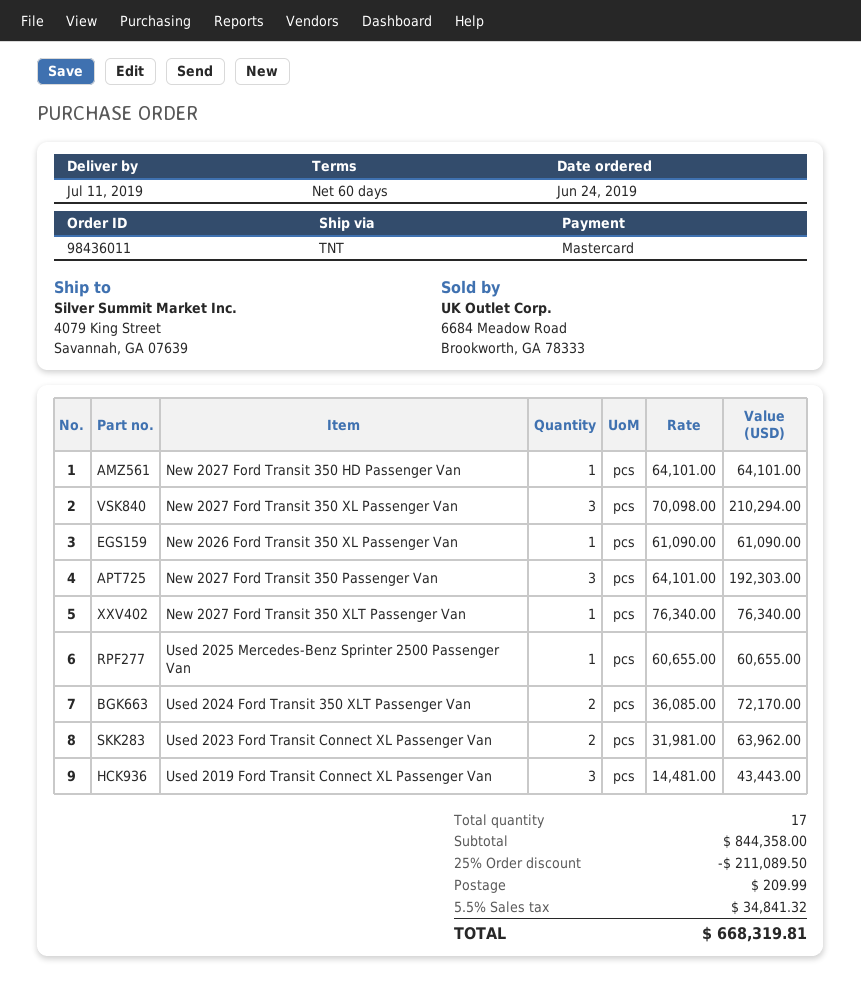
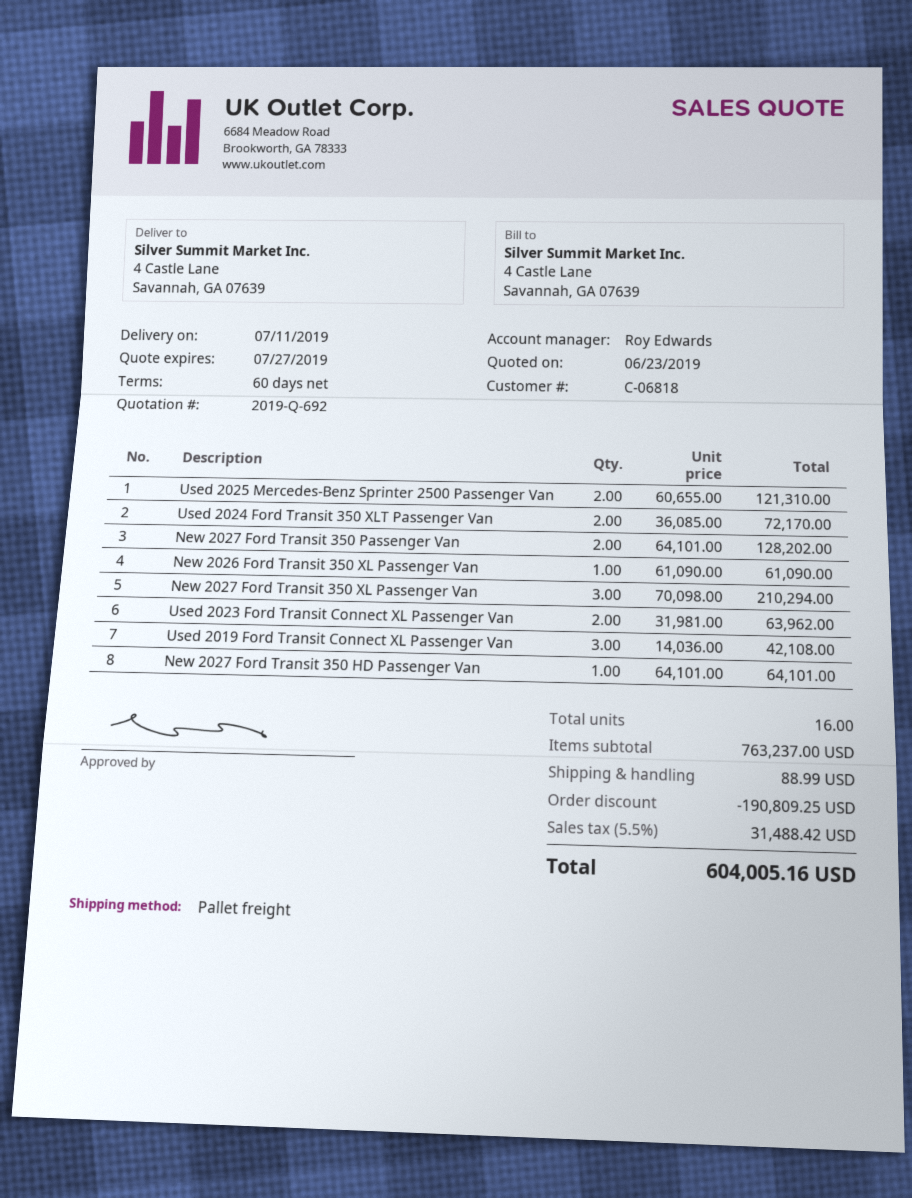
shipping method: TNT -> pallet freight
ship to: 4079 King Street, Savannah, GA 07639 -> 4 Castle Lane, Savannah, GA 07639
New 2027 Ford Transit 350 Passenger Van: 3 x 64101.00 = 192303.00 -> 2 x 64101.00 = 128202.00
New 2027 Ford Transit 350 XLT Passenger Van: 1 x 76340.00 = 76340.00 -> none
Used 2025 Mercedes-Benz Sprinter 2500 Passenger Van: 1 x 60655.00 = 60655.00 -> 2 x 60655.00 = 121310.00
Used 2019 Ford Transit Connect XL Passenger Van: 3 x 14481.00 = 43443.00 -> 3 x 14036.00 = 42108.00
total quantity: 17 -> 16
subtotal: 844358.00 -> 763237.00
discount: 211089.50 -> 190809.25
shipping: 209.99 -> 88.99
tax: 5.5% = 34841.32 -> 5.5% = 31488.42
total: 668319.81 -> 604005.16

